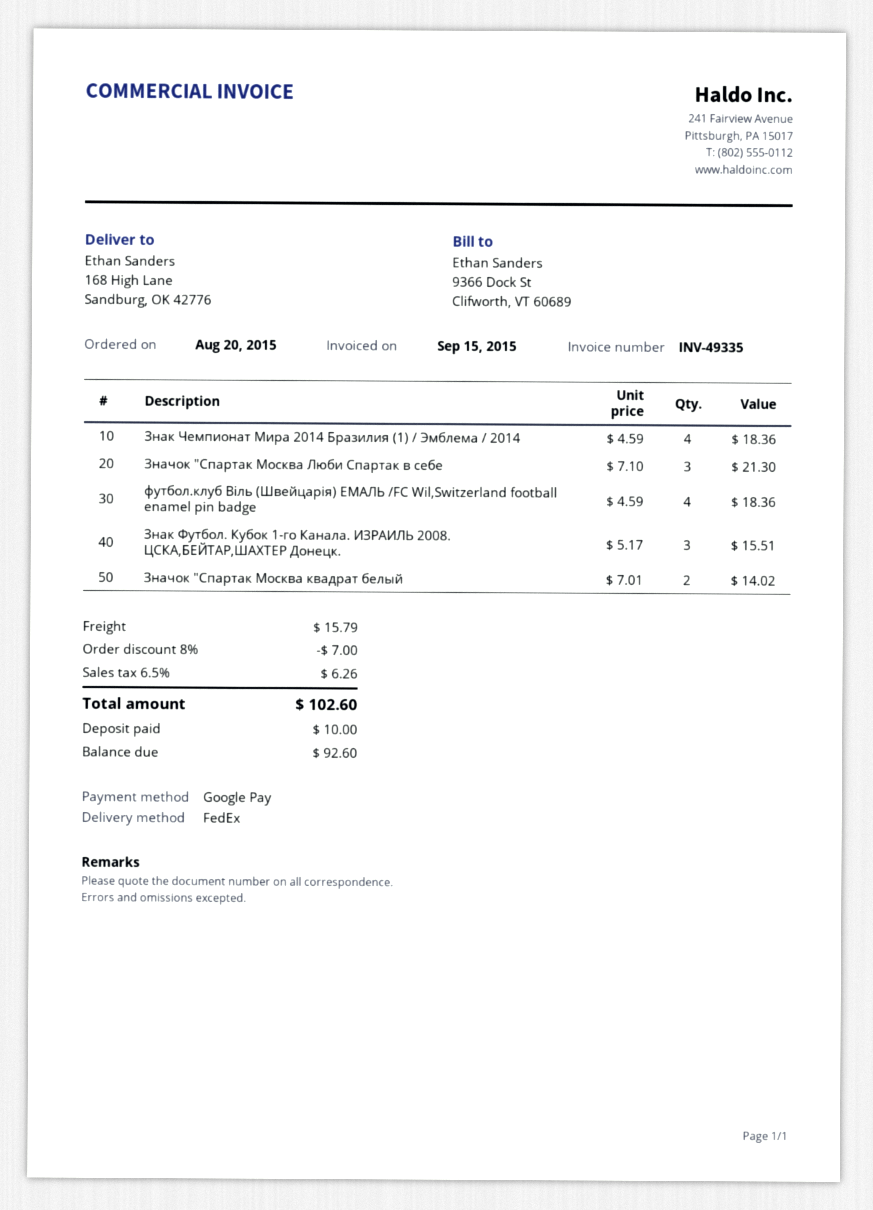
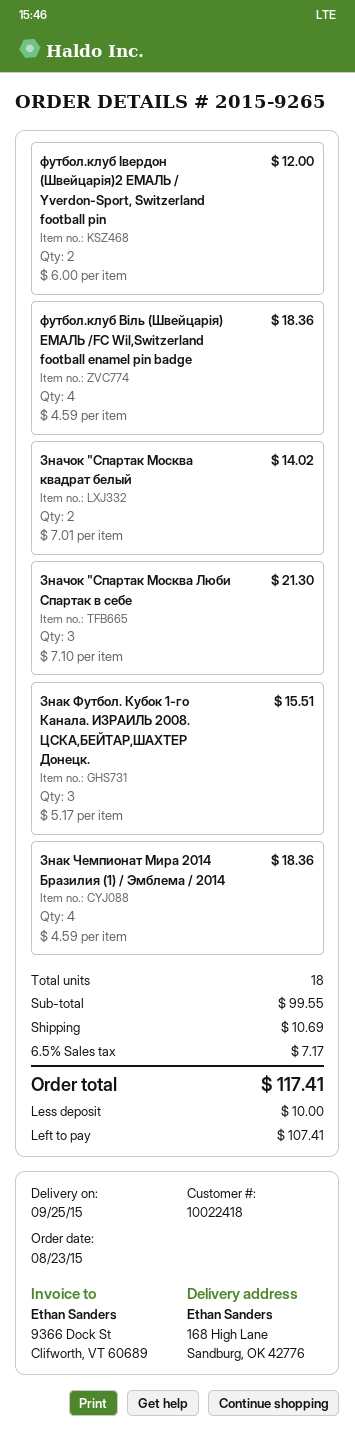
order date: 2015-08-20 -> 2015-08-23
футбол.клуб Івердон (Швейцарія)2 ЕМАЛЬ / Yverdon-Sport, Switzerland football pin: none -> 2 x 6.00 = 12.00
discount: 8% = 7.00 -> none
shipping: 15.79 -> 10.69
tax: 6.5% = 6.26 -> 6.5% = 7.17
total: 102.60 -> 117.41
balance: 92.60 -> 107.41

